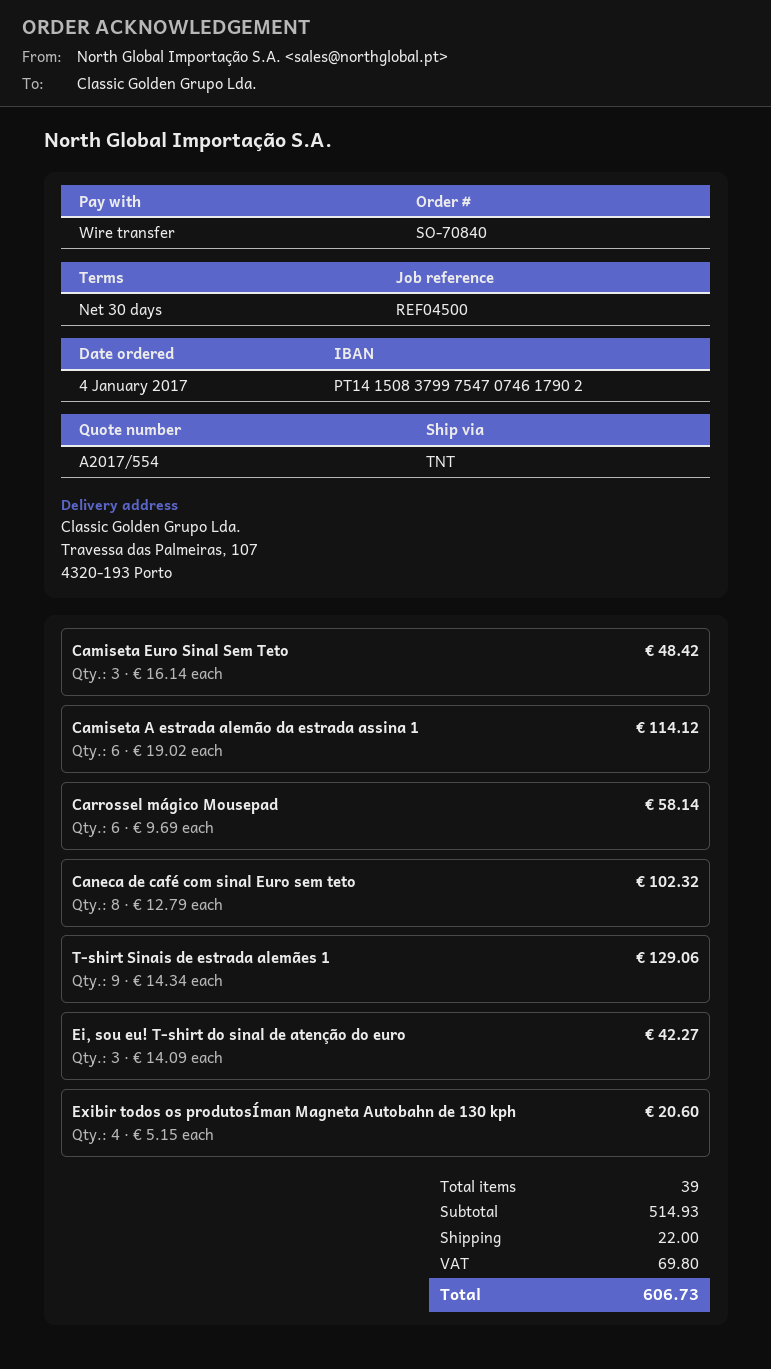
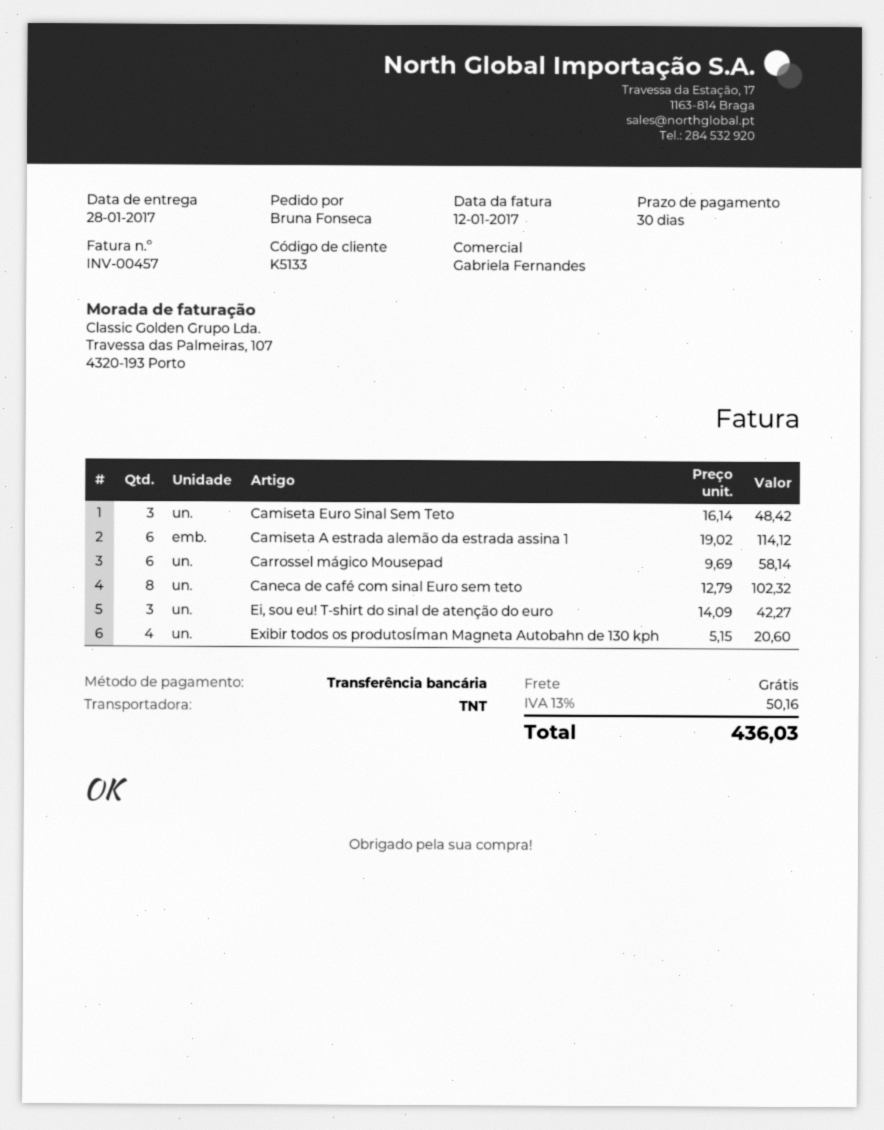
T-shirt Sinais de estrada alemães 1: 9 x 14.34 = 129.06 -> none
shipping: 22.00 -> 0.00
tax: 69.80 -> 50.16
total: 606.73 -> 436.03

